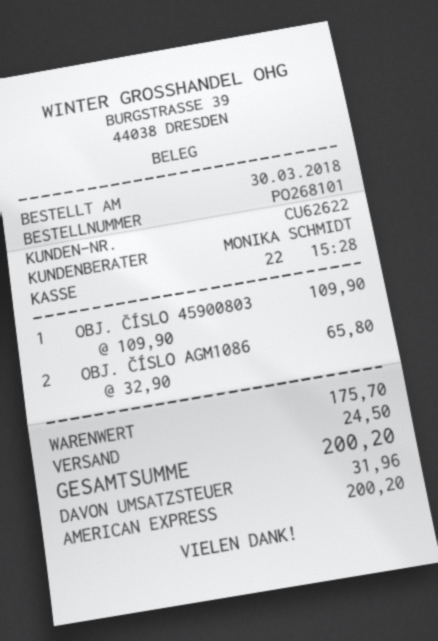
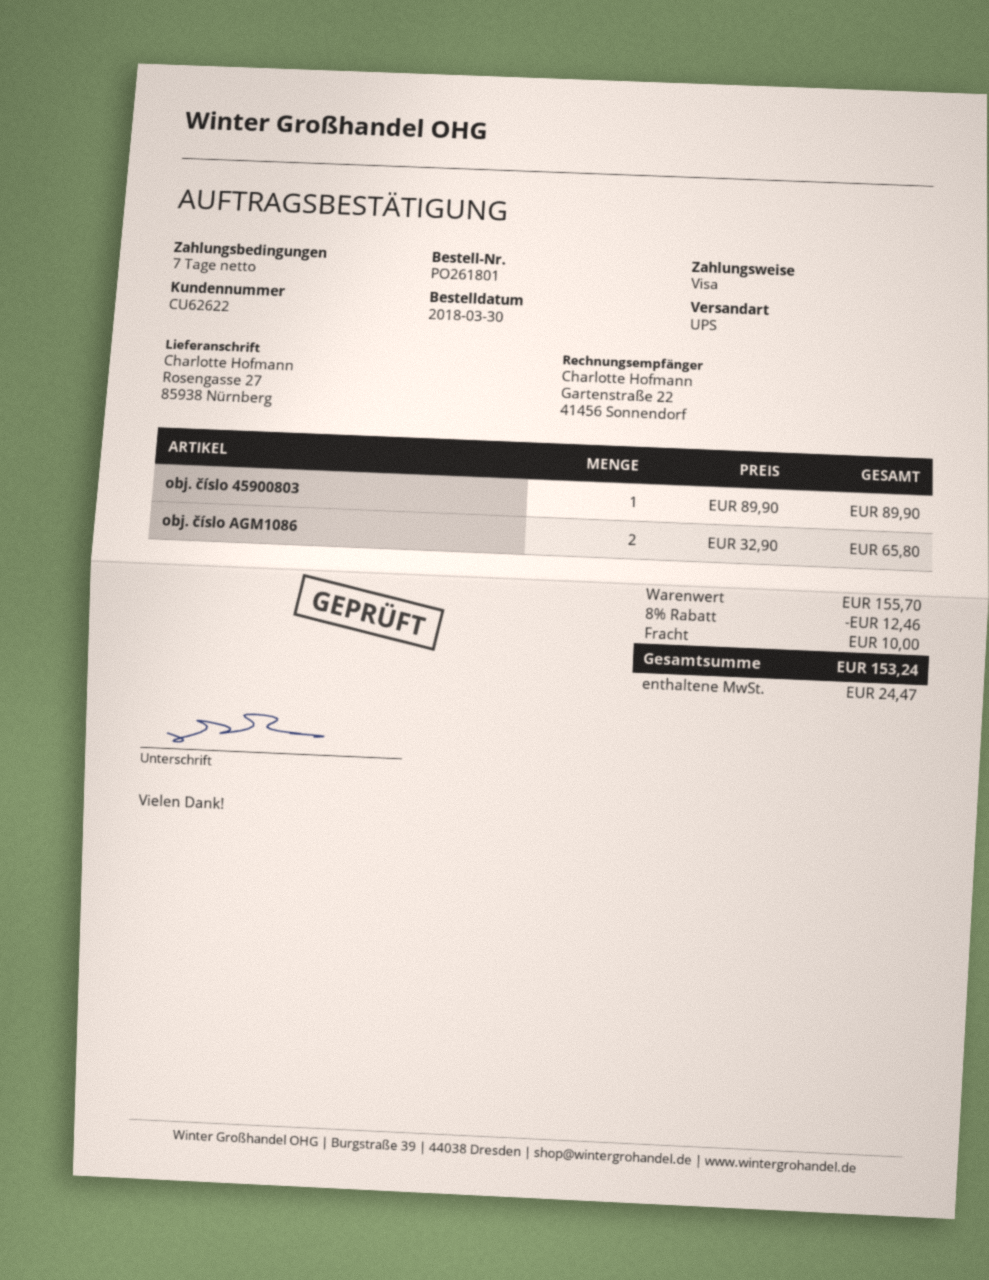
order number: PO268101 -> PO261801
payment method: American Express -> Visa
OBJ. ČÍSLO 45900803: 1 x 109.90 = 109.90 -> 1 x 89.90 = 89.90
subtotal: 175.70 -> 155.70
discount: none -> 8% = 12.46
shipping: 24.50 -> 10.00
tax: 31.96 -> 24.47
total: 200.20 -> 153.24

